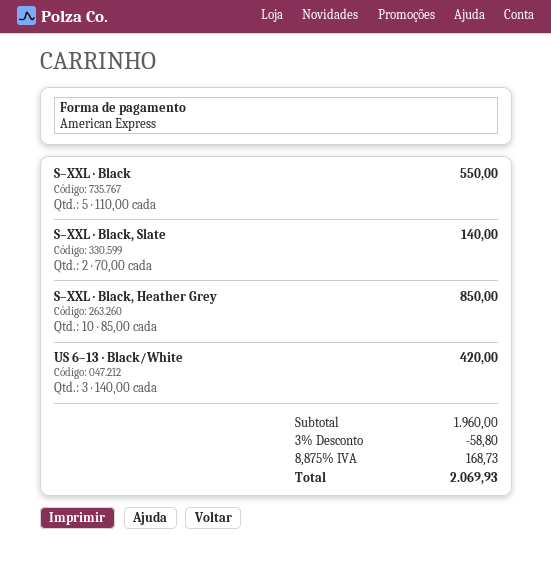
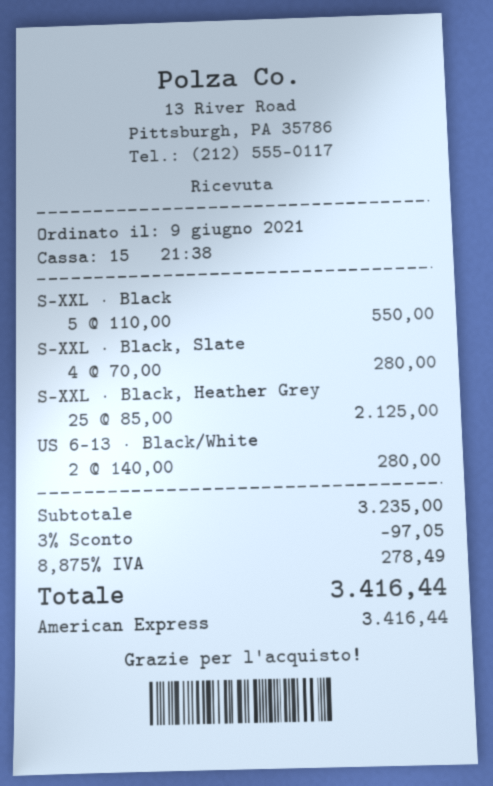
S–XXL · Black, Slate: 2 x 70.00 = 140.00 -> 4 x 70.00 = 280.00
S–XXL · Black, Heather Grey: 10 x 85.00 = 850.00 -> 25 x 85.00 = 2125.00
US 6–13 · Black/White: 3 x 140.00 = 420.00 -> 2 x 140.00 = 280.00
subtotal: 1960.00 -> 3235.00
discount: 3% = 58.80 -> 3% = 97.05
tax: 8.875% = 168.73 -> 8.875% = 278.49
total: 2069.93 -> 3416.44

